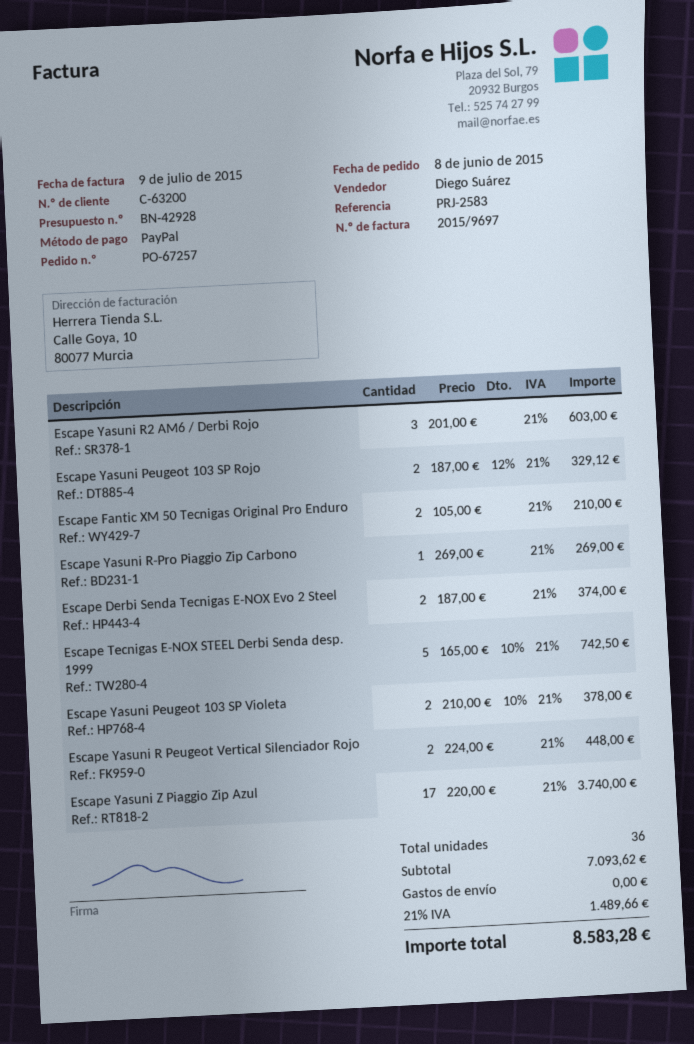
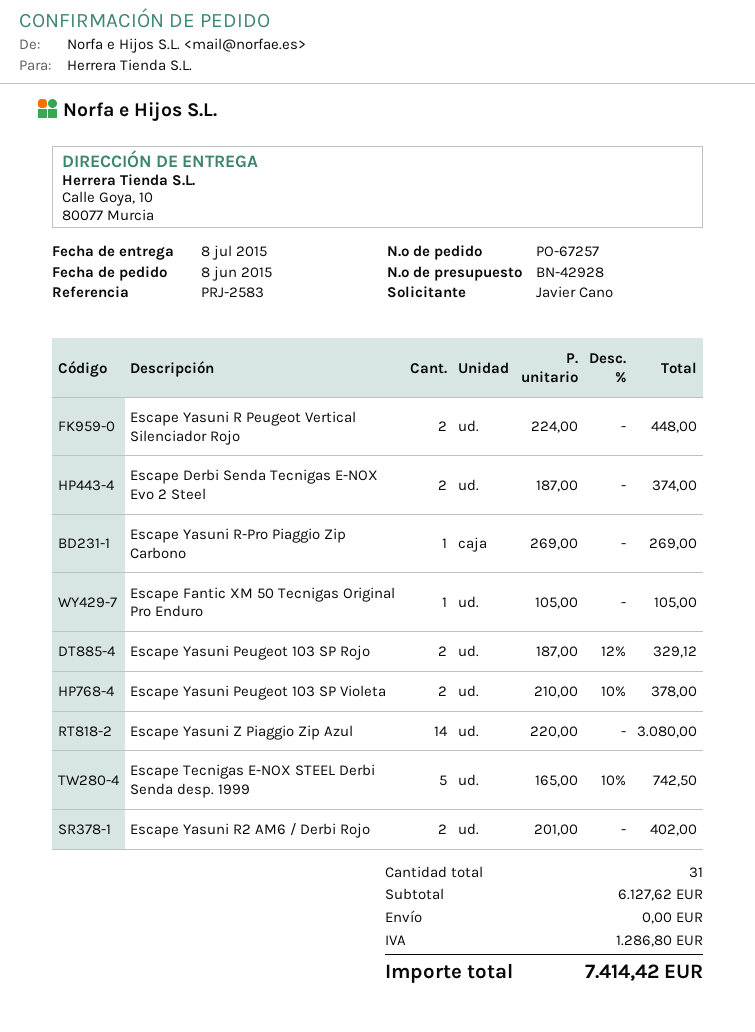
Escape Yasuni R2 AM6 / Derbi Rojo: 3 x 201.00 = 603.00 -> 2 x 201.00 = 402.00
Escape Fantic XM 50 Tecnigas Original Pro Enduro: 2 x 105.00 = 210.00 -> 1 x 105.00 = 105.00
Escape Yasuni Z Piaggio Zip Azul: 17 x 220.00 = 3740.00 -> 14 x 220.00 = 3080.00
total quantity: 36 -> 31
subtotal: 7093.62 -> 6127.62
tax: 1489.66 -> 1286.80
total: 8583.28 -> 7414.42

